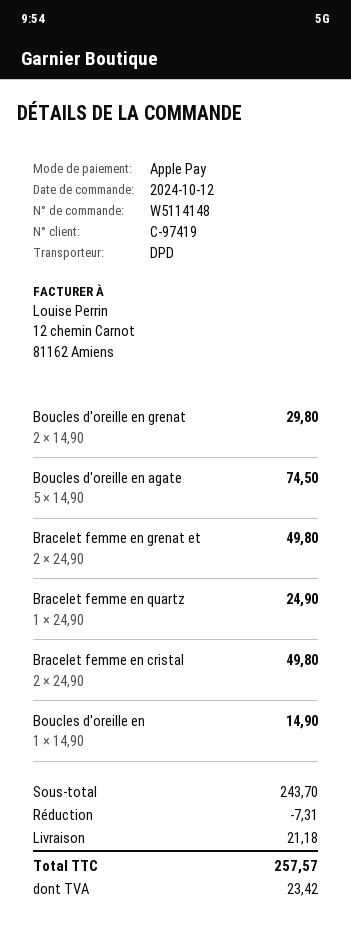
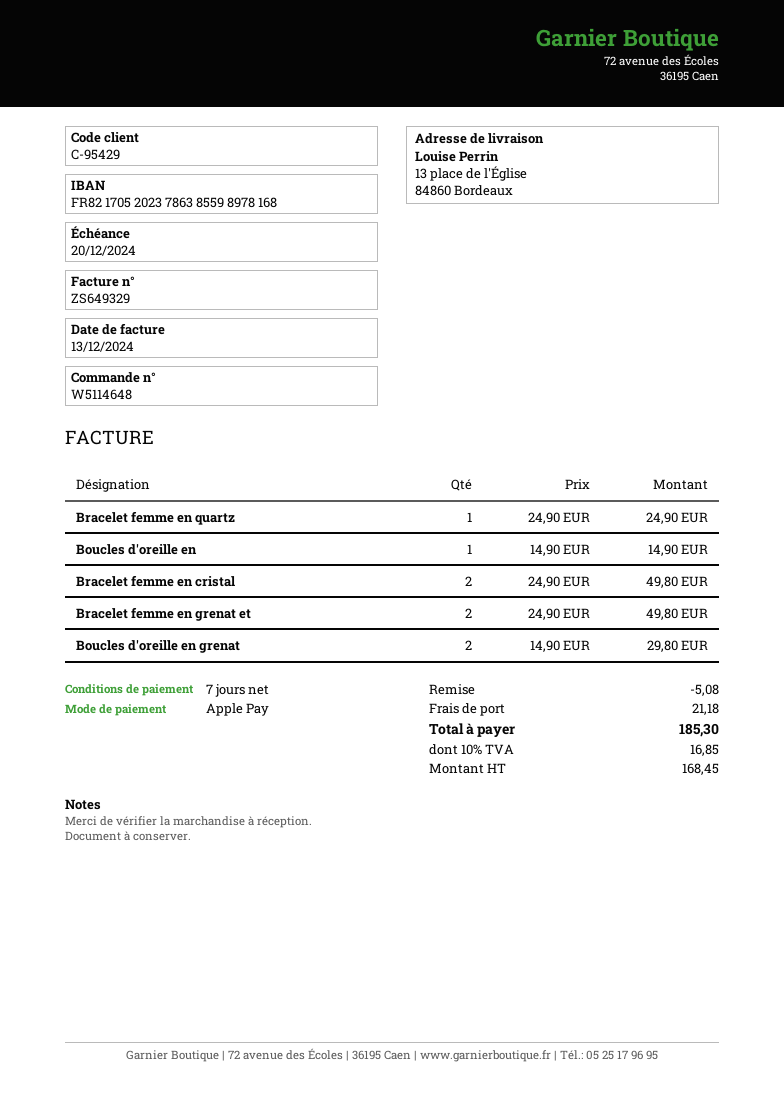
order number: W5114148 -> W5114648
customer number: C-97419 -> C-95429
Boucles d'oreille en agate: 5 x 14.90 = 74.50 -> none
discount: 7.31 -> 5.08
tax: 23.42 -> 16.85
total: 257.57 -> 185.30

